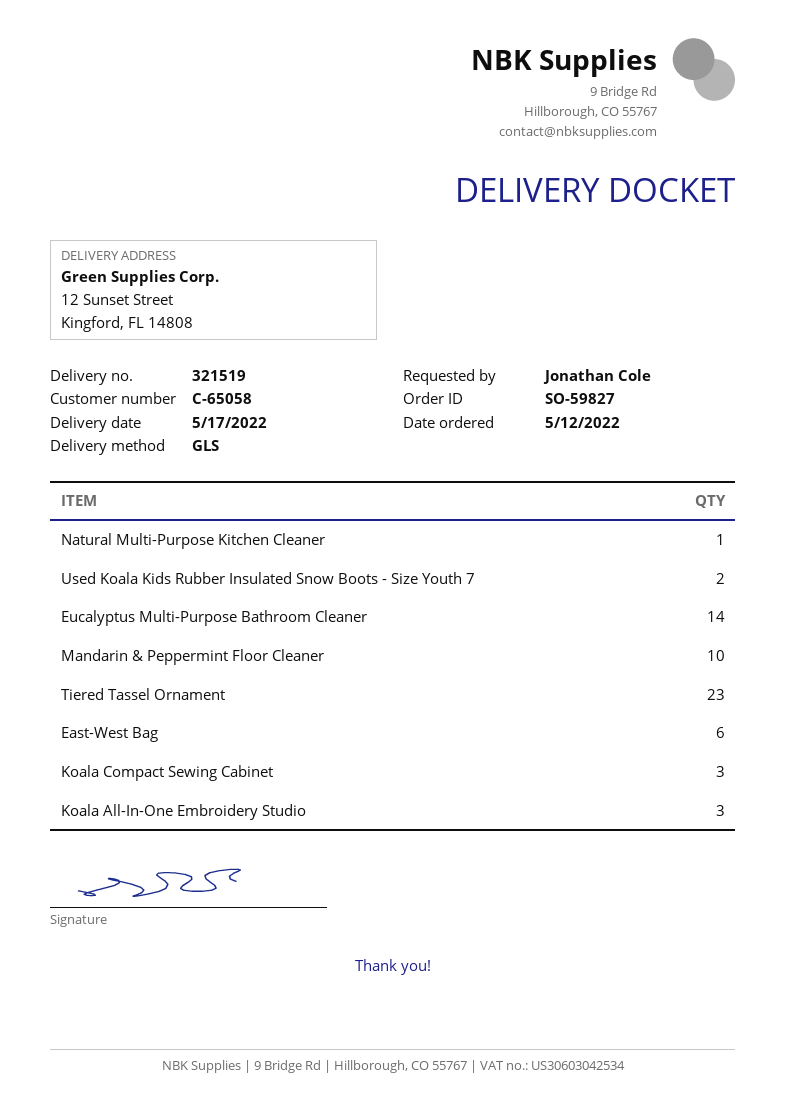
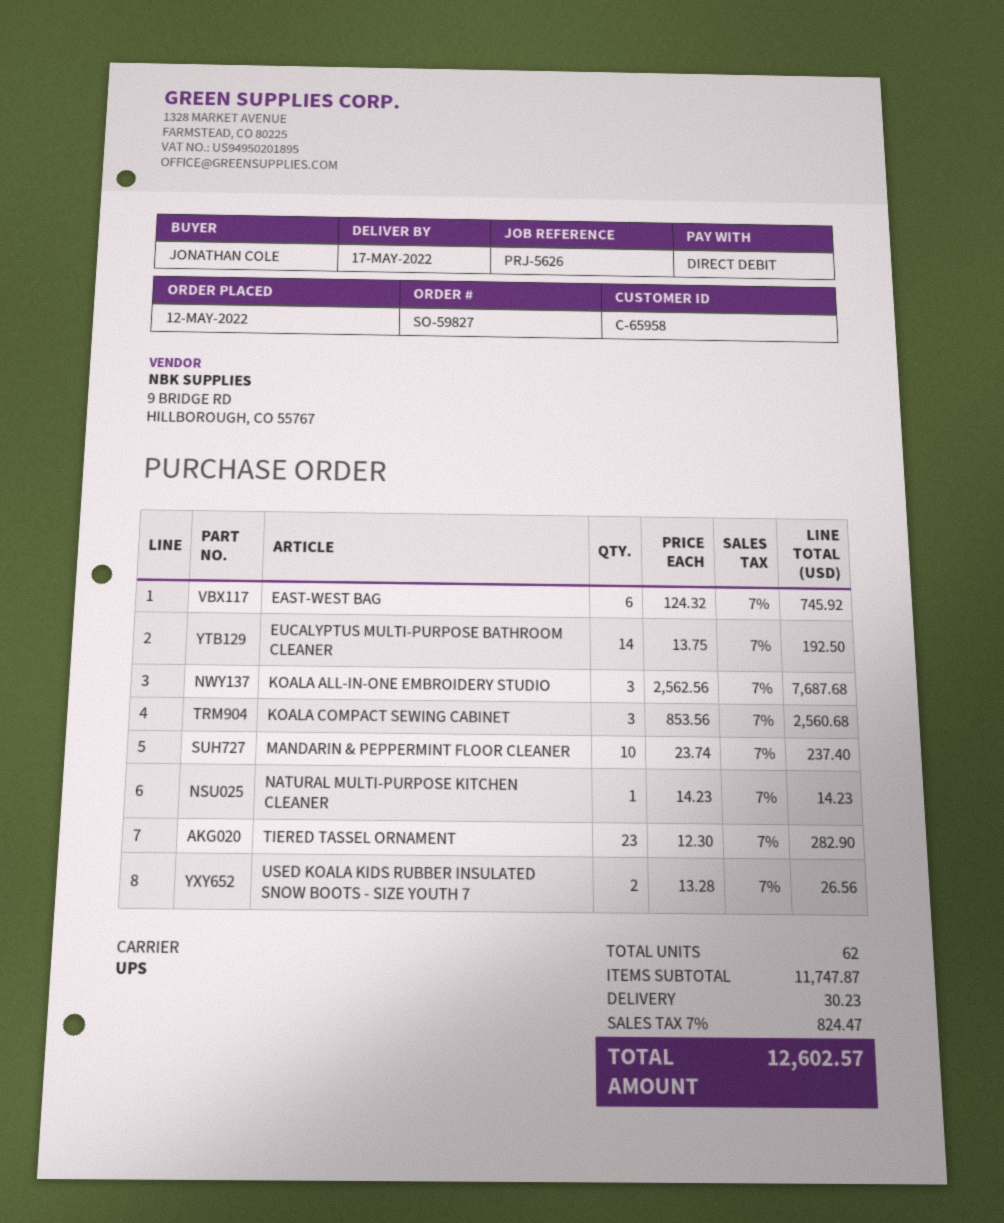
customer number: C-65058 -> C-65958
shipping method: GLS -> UPS

